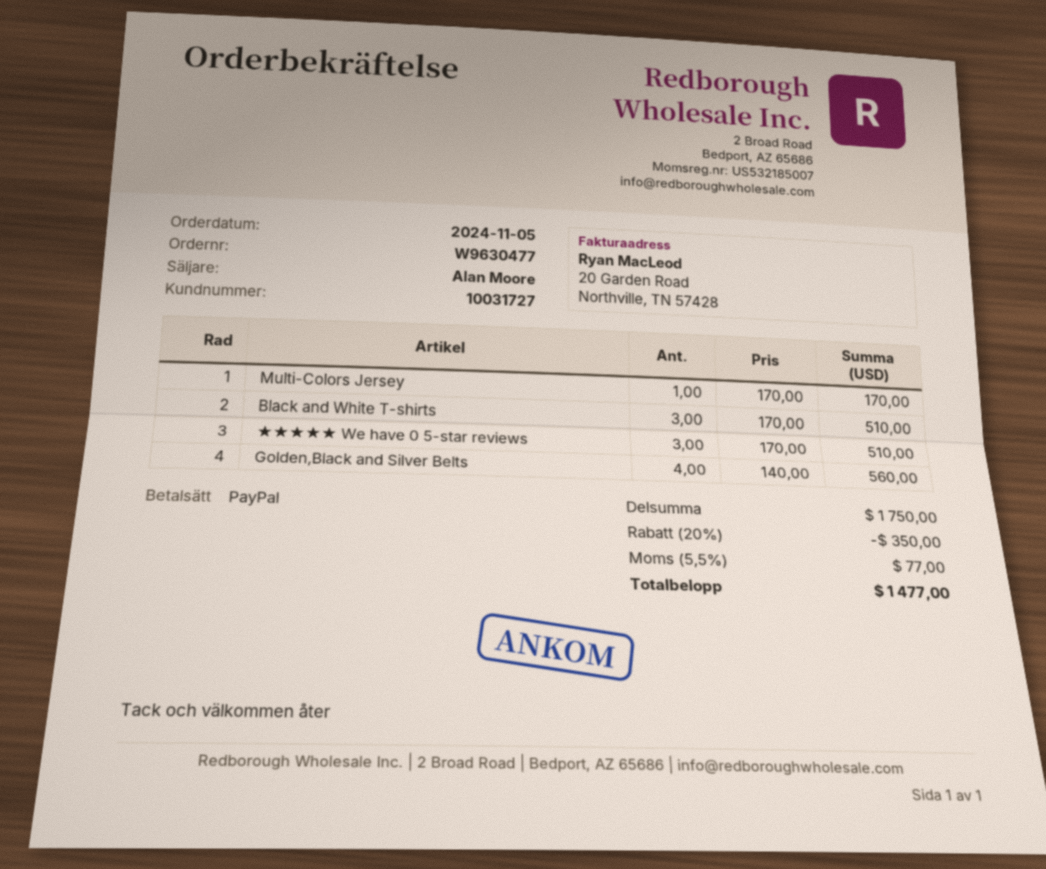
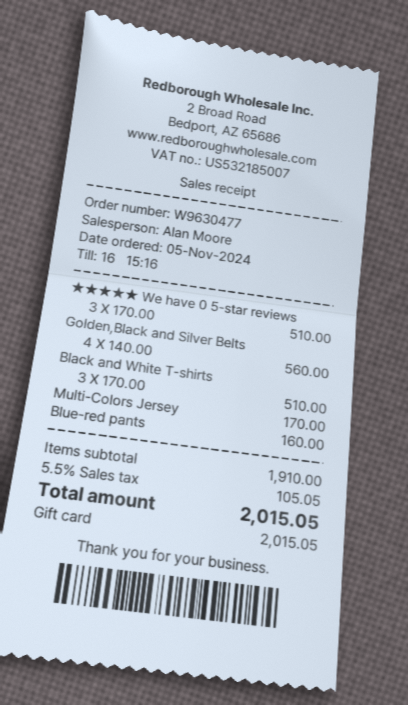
payment method: PayPal -> gift card
Blue-red pants: none -> 1 x 160.00 = 160.00
subtotal: 1750.00 -> 1910.00
discount: 20% = 350.00 -> none
tax: 5.5% = 77.00 -> 5.5% = 105.05
total: 1477.00 -> 2015.05

